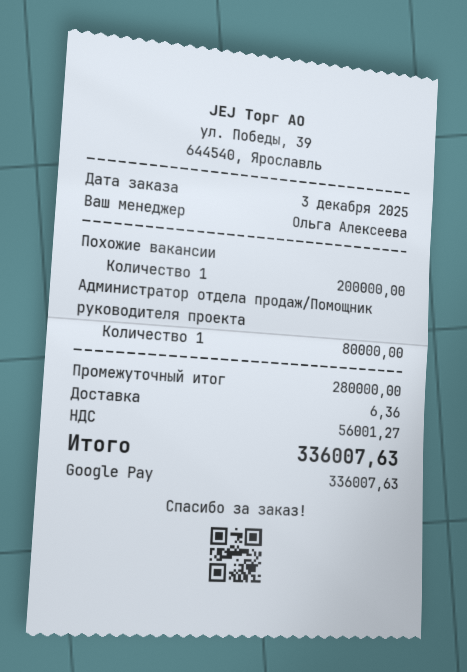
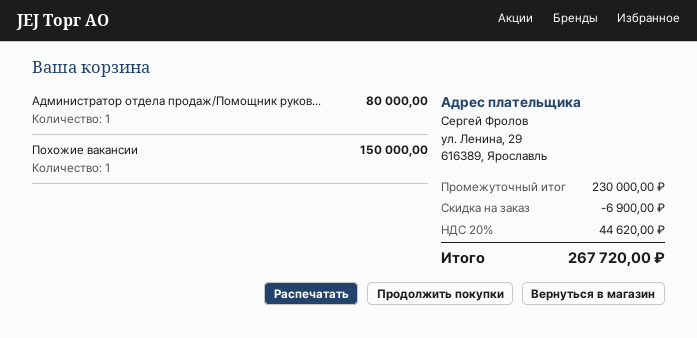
Похожие вакансии: 1 for 200000.00 -> 1 for 150000.00
subtotal: 280000.00 -> 230000.00
discount: none -> 6900.00
shipping: 6.36 -> none
tax: 56001.27 -> 44620.00
total: 336007.63 -> 267720.00

